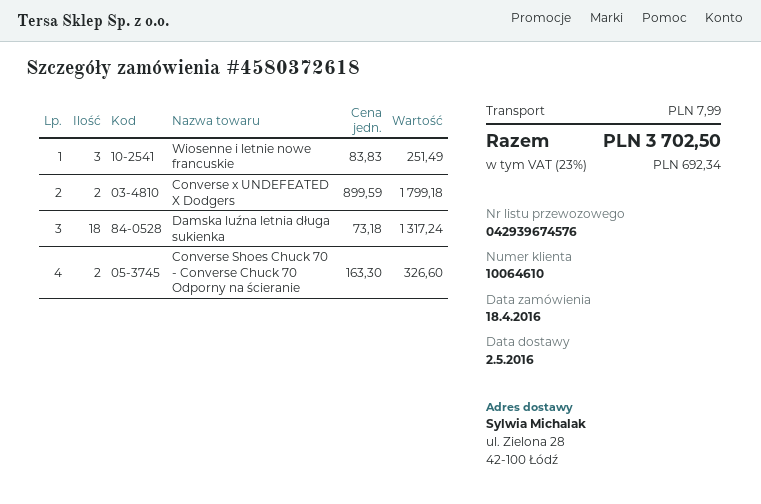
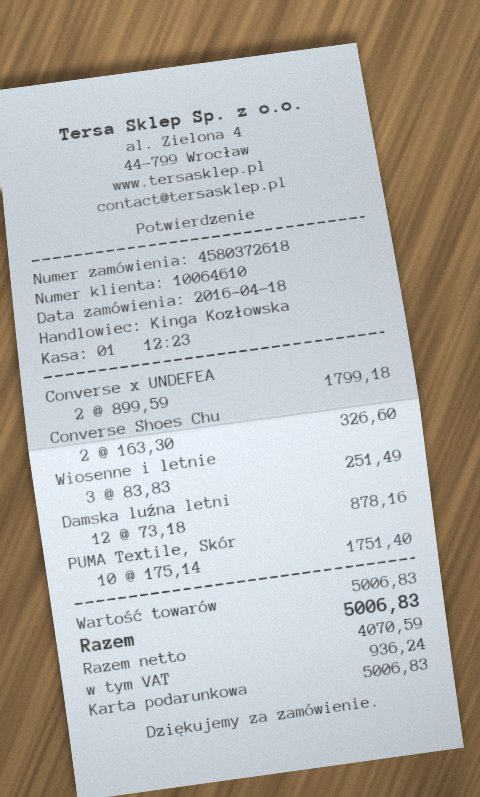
Damska luźna letnia długa sukienka: 18 x 73.18 = 1317.24 -> 12 x 73.18 = 878.16
PUMA Textile, Skór: none -> 10 x 175.14 = 1751.40
shipping: 7.99 -> none
tax: 692.34 -> 936.24
total: 3702.50 -> 5006.83

